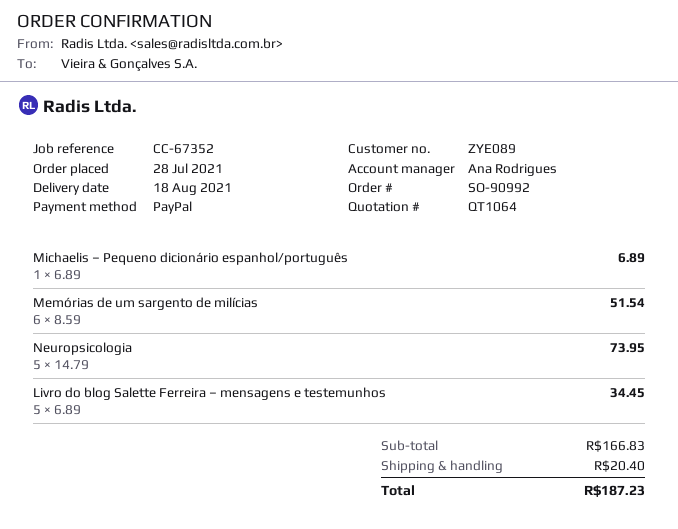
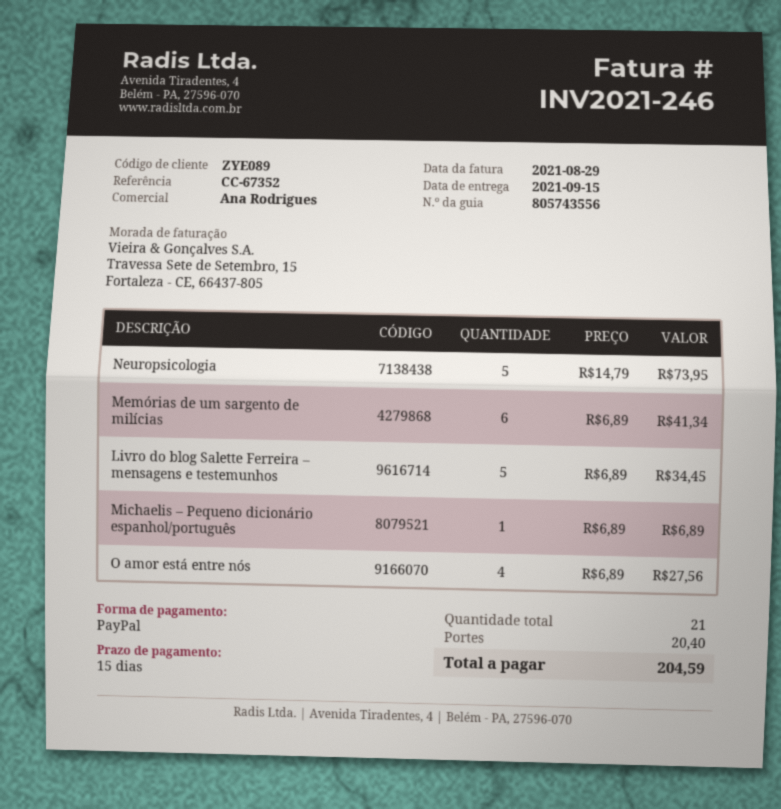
delivery date: 2021-08-18 -> 2021-09-15
Memórias de um sargento de milícias: 6 x 8.59 = 51.54 -> 6 x 6.89 = 41.34
O amor está entre nós: none -> 4 x 6.89 = 27.56
total: 187.23 -> 204.59

